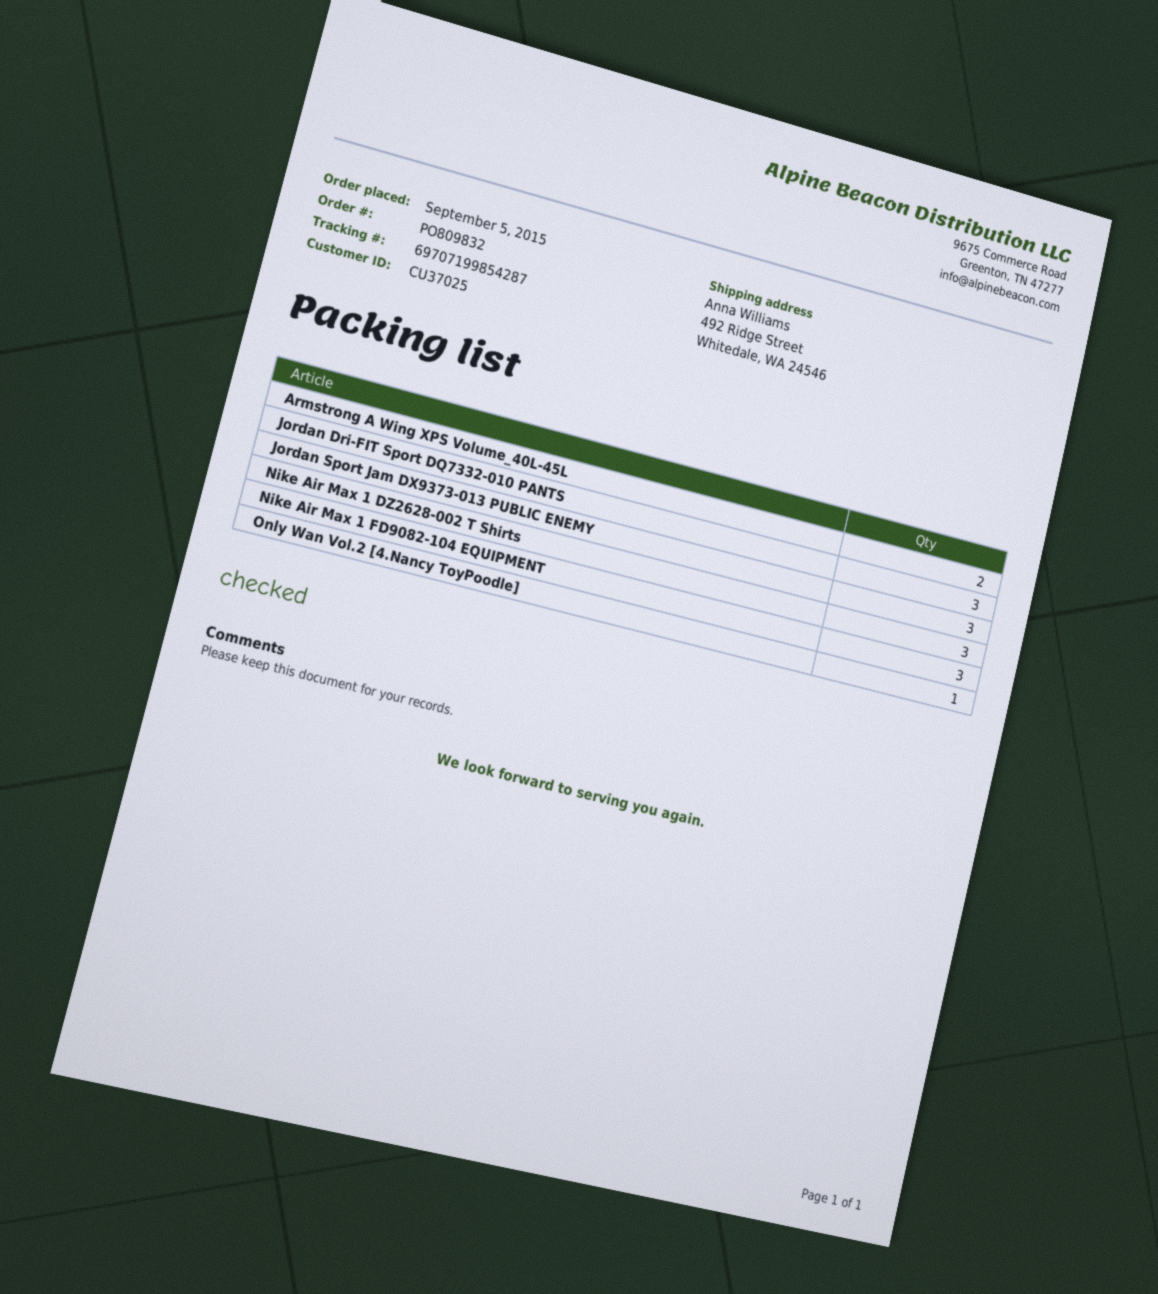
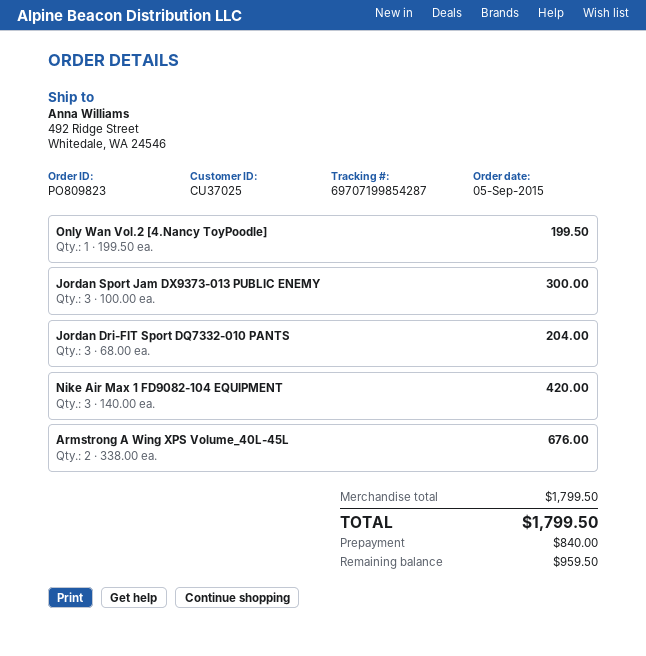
order number: PO809832 -> PO809823
Nike Air Max 1 DZ2628-002 T Shirts: 3 -> none

